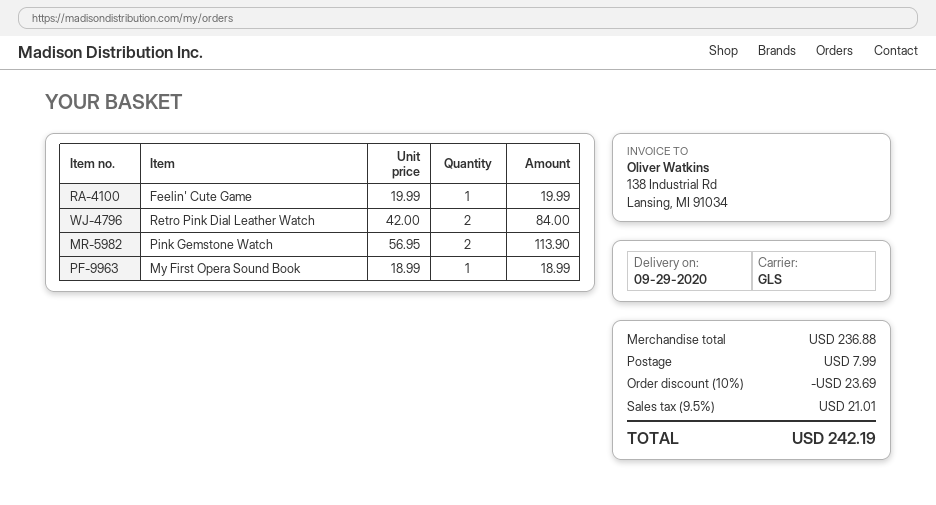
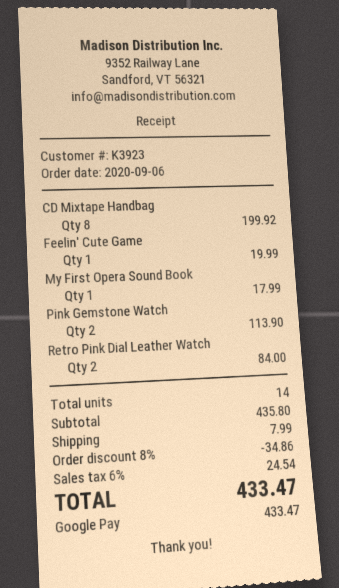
My First Opera Sound Book: 1 for 18.99 -> 1 for 17.99
CD Mixtape Handbag: none -> 8 for 199.92
subtotal: 236.88 -> 435.80
discount: 10% = 23.69 -> 8% = 34.86
tax: 9.5% = 21.01 -> 6% = 24.54
total: 242.19 -> 433.47

